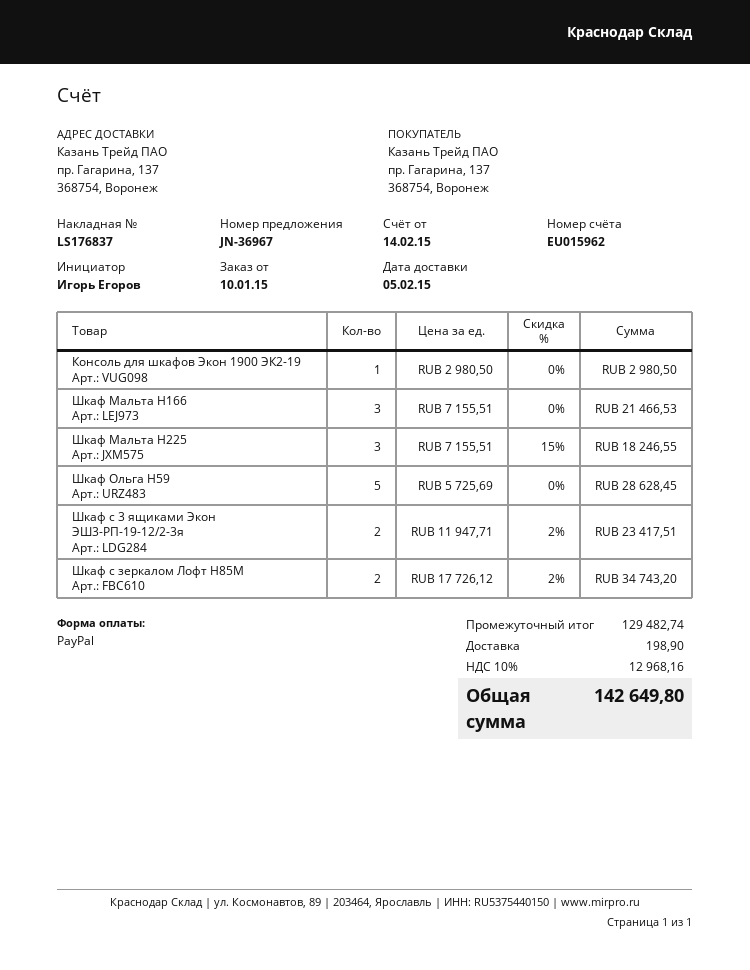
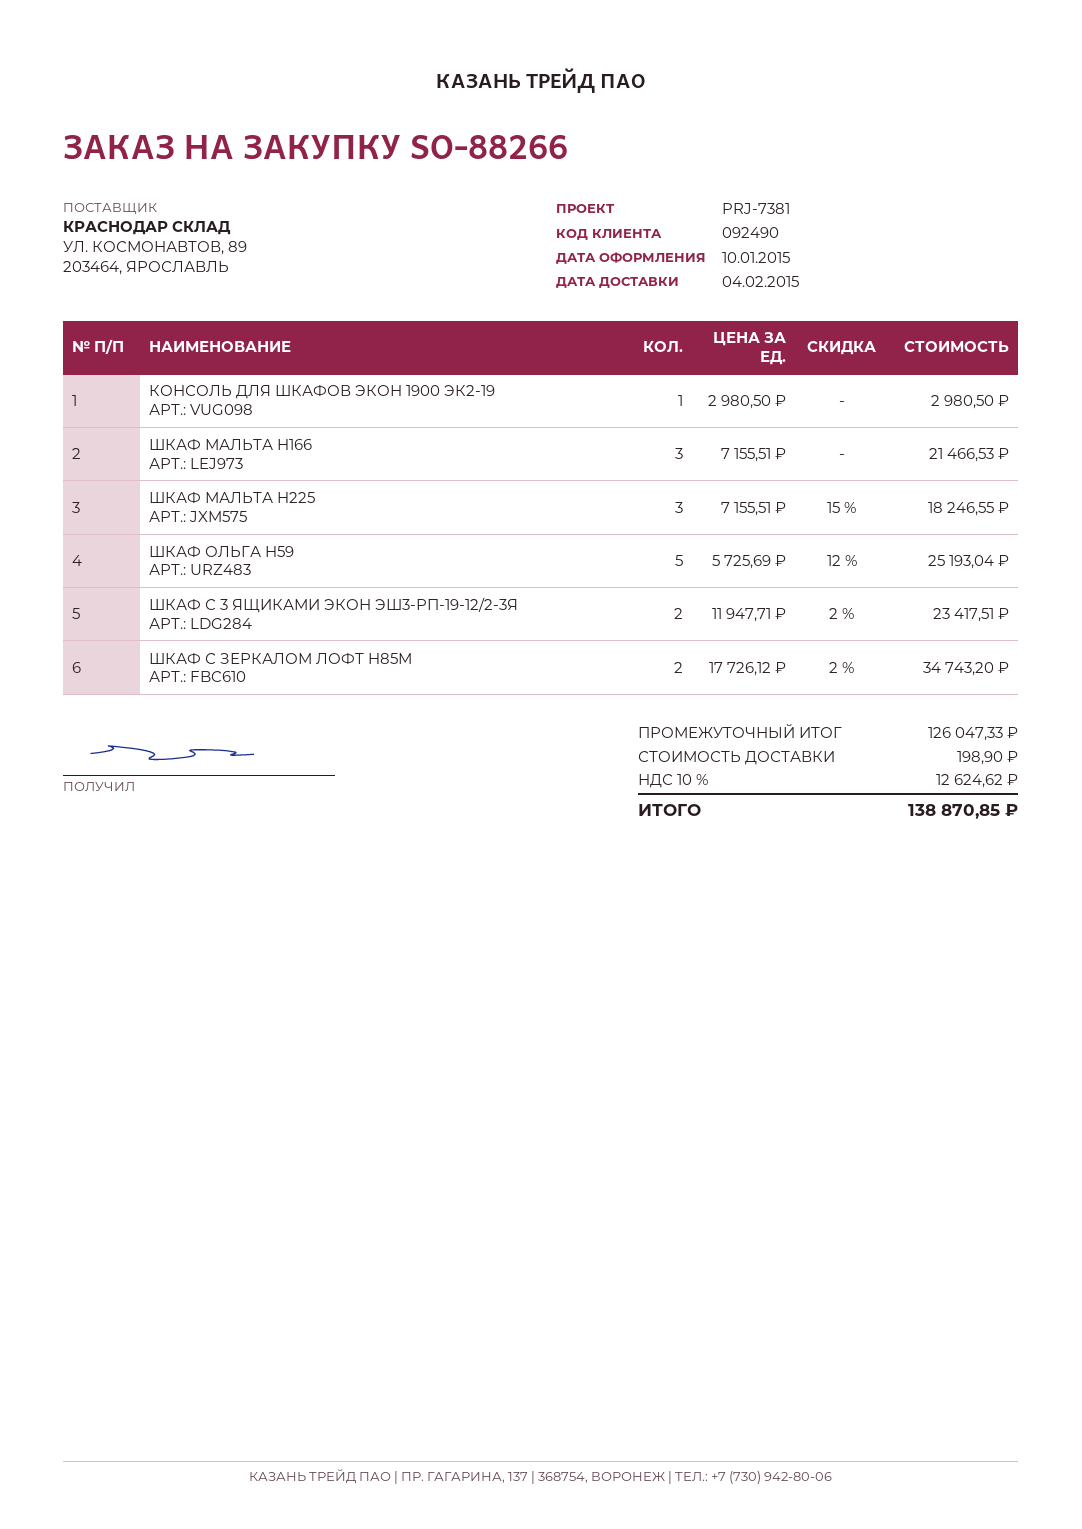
delivery date: 2015-02-05 -> 2015-02-04
Шкаф Ольга H59: 5 x 5725.69 = 28628.45 -> 5 x 5725.69 - 12% = 25193.04
subtotal: 129482.74 -> 126047.33
tax: 10% = 12968.16 -> 10% = 12624.62
total: 142649.80 -> 138870.85

